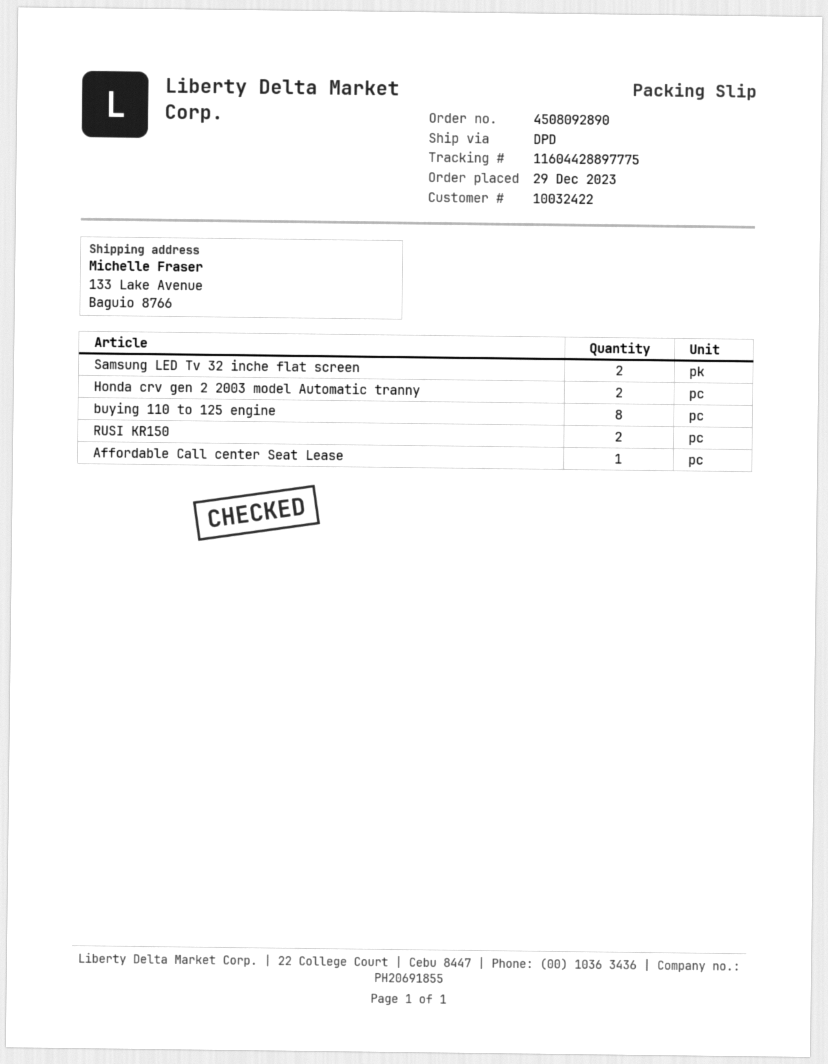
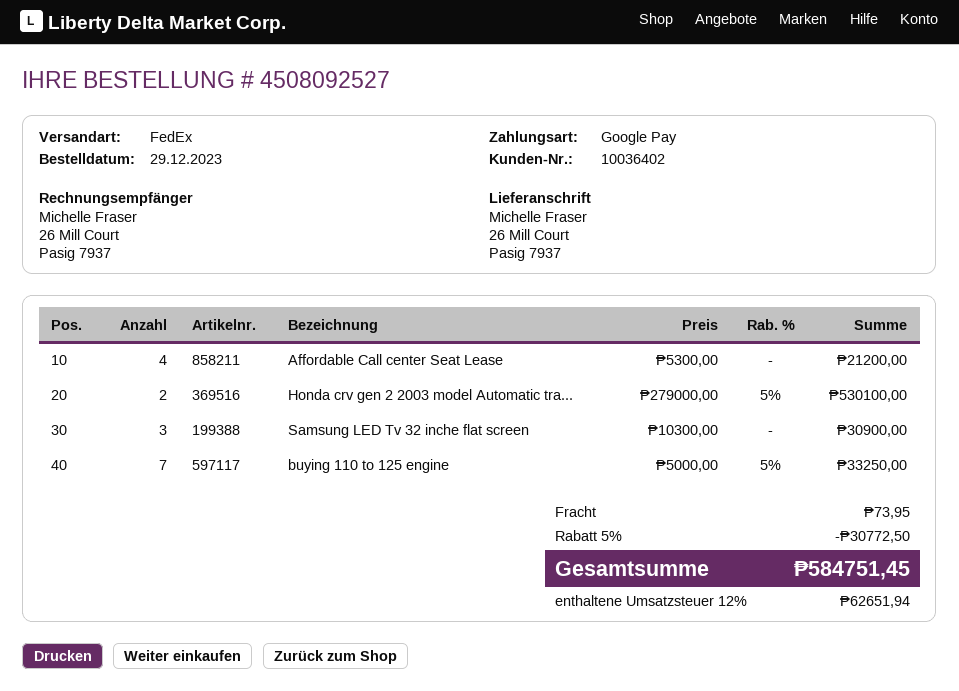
order number: 4508092890 -> 4508092527
customer number: 10032422 -> 10036402
shipping method: DPD -> FedEx
ship to: 133 Lake Avenue, Baguio 8766 -> 26 Mill Court, Pasig 7937
Samsung LED Tv 32 inche flat screen: 2 -> 3
buying 110 to 125 engine: 8 -> 7
RUSI KR150: 2 -> none
Affordable Call center Seat Lease: 1 -> 4

